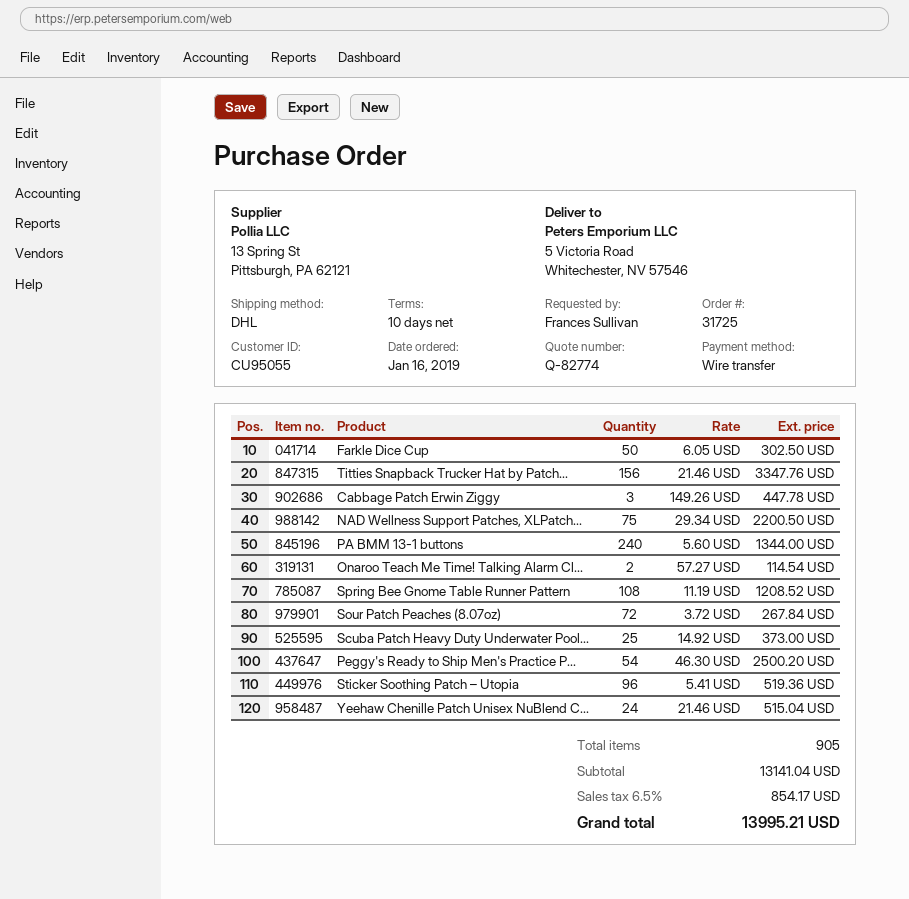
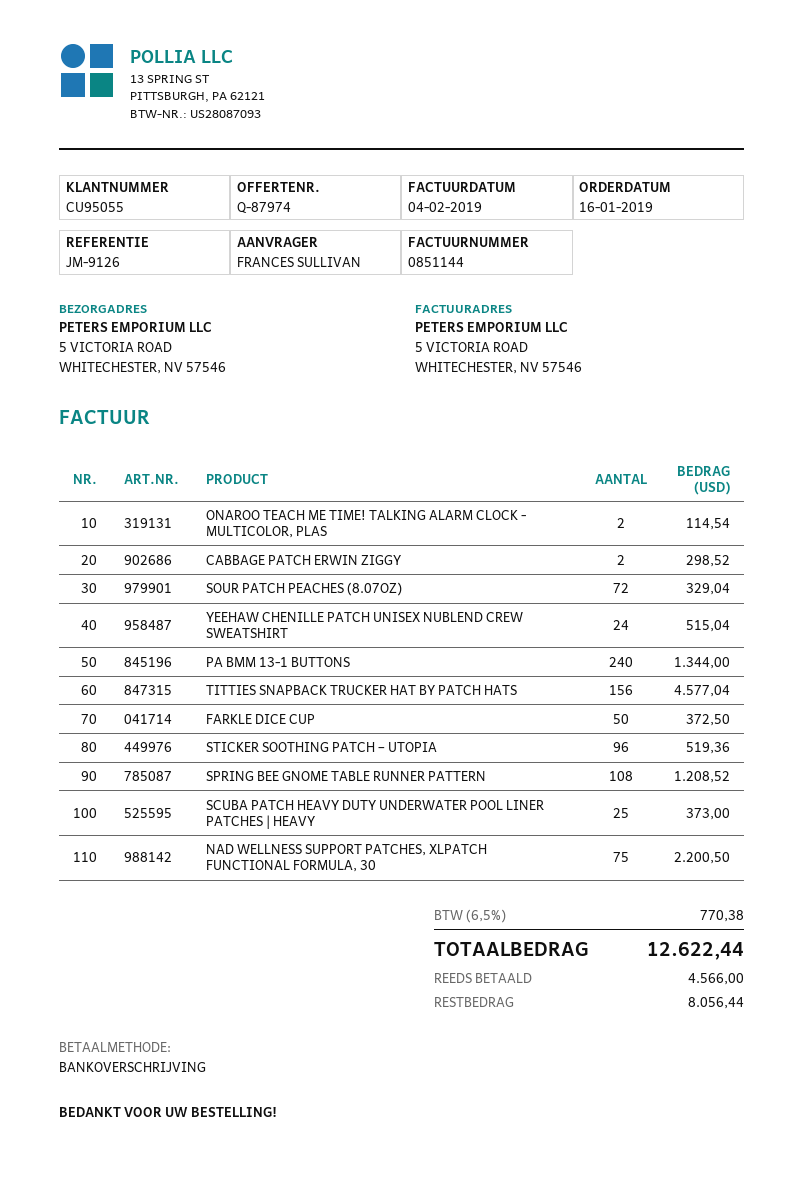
quote number: Q-82774 -> Q-87974
Farkle Dice Cup: 50 for 302.50 -> 50 for 372.50
Titties Snapback Trucker Hat by Patch...: 156 for 3347.76 -> 156 for 4577.04
Cabbage Patch Erwin Ziggy: 3 for 447.78 -> 2 for 298.52
Sour Patch Peaches (8.07oz): 72 for 267.84 -> 72 for 329.04
Peggy's Ready to Ship Men's Practice P...: 54 for 2500.20 -> none
tax: 6.5% = 854.17 -> 6.5% = 770.38
total: 13995.21 -> 12622.44

